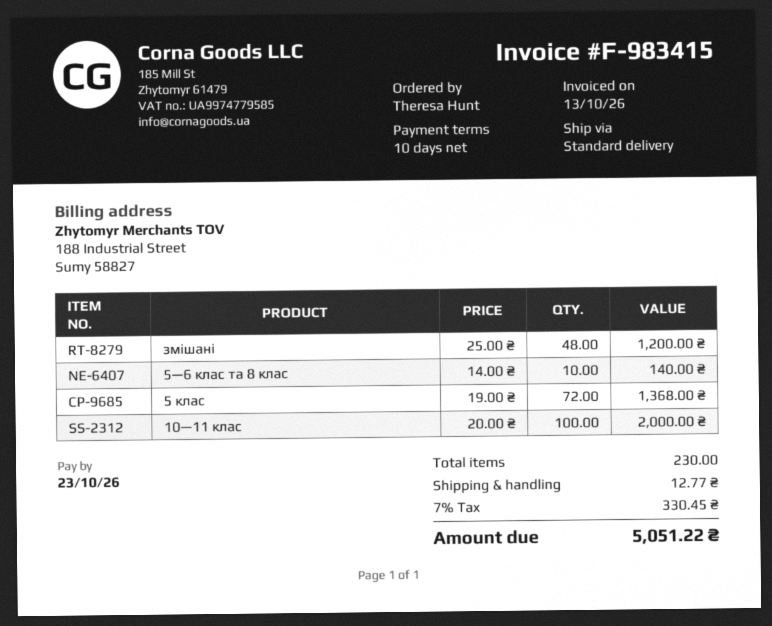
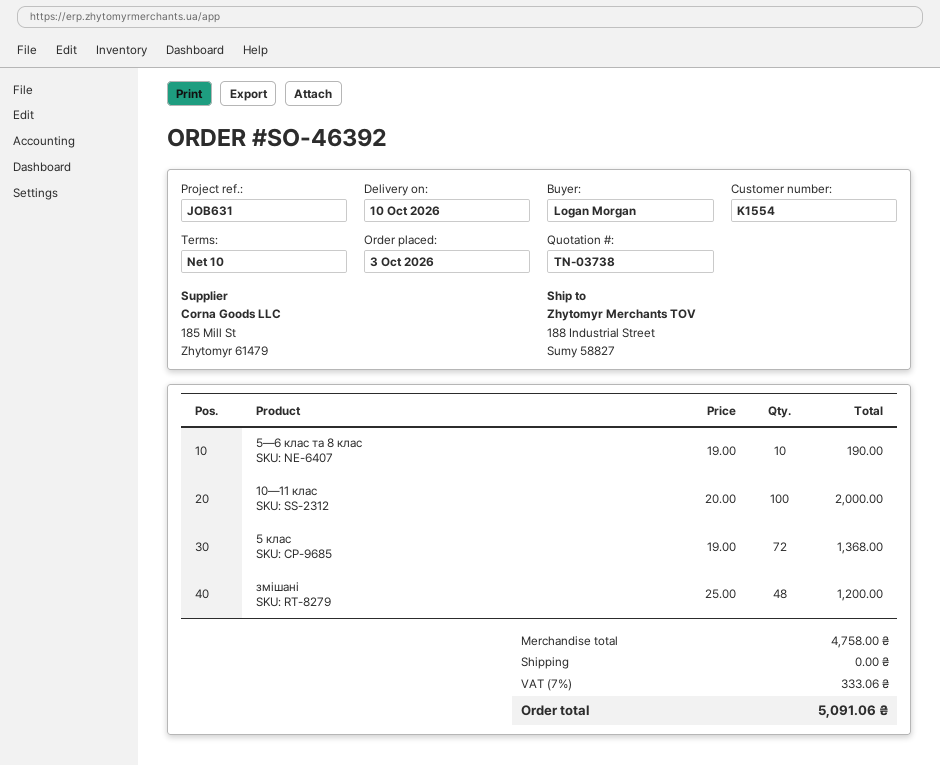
ordered by: Theresa Hunt -> Logan Morgan
5—6 клас та 8 клас: 10 x 14.00 = 140.00 -> 10 x 19.00 = 190.00
shipping: 12.77 -> 0.00
tax: 7% = 330.45 -> 7% = 333.06
total: 5051.22 -> 5091.06

